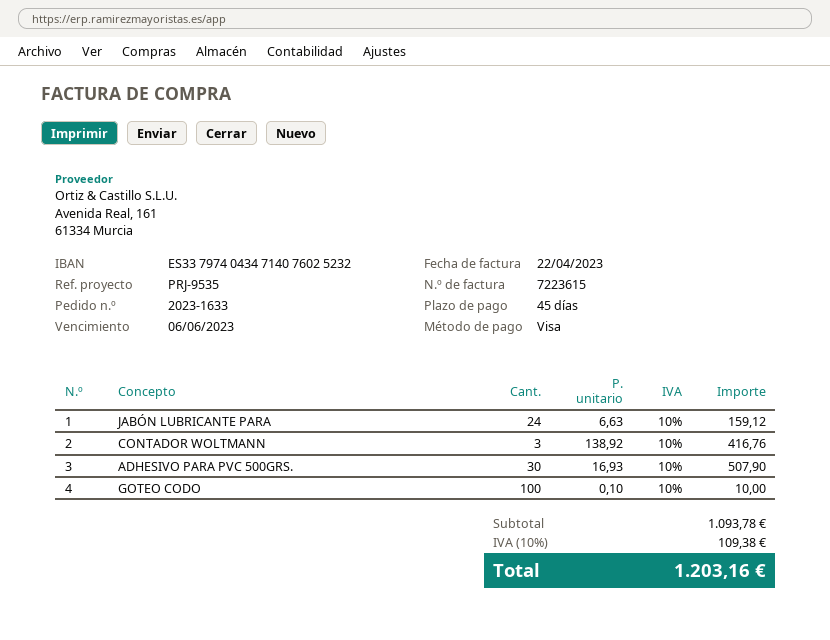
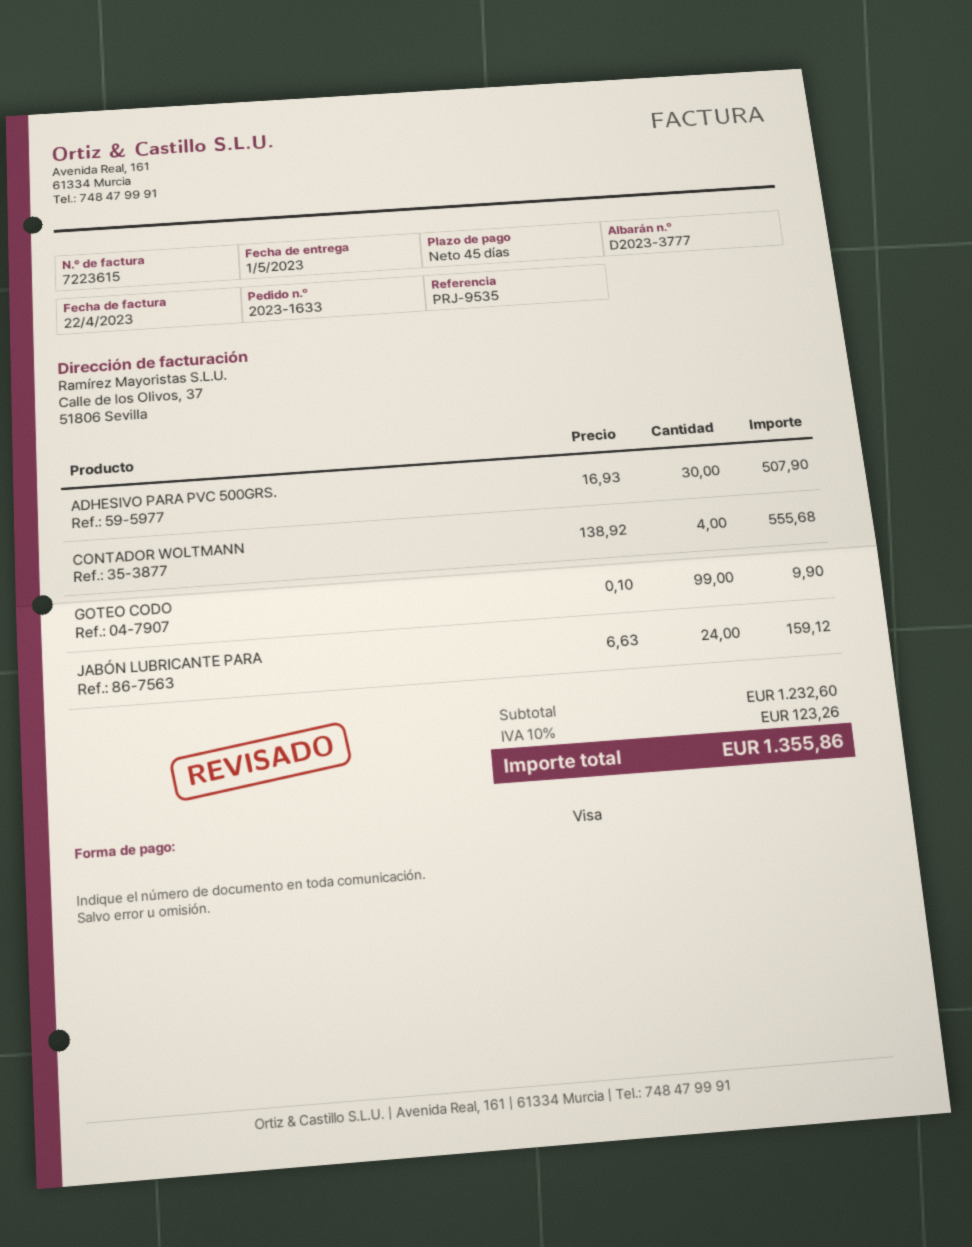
CONTADOR WOLTMANN: 3 x 138.92 = 416.76 -> 4 x 138.92 = 555.68
GOTEO CODO: 100 x 0.10 = 10.00 -> 99 x 0.10 = 9.90
subtotal: 1093.78 -> 1232.60
tax: 10% = 109.38 -> 10% = 123.26
total: 1203.16 -> 1355.86

